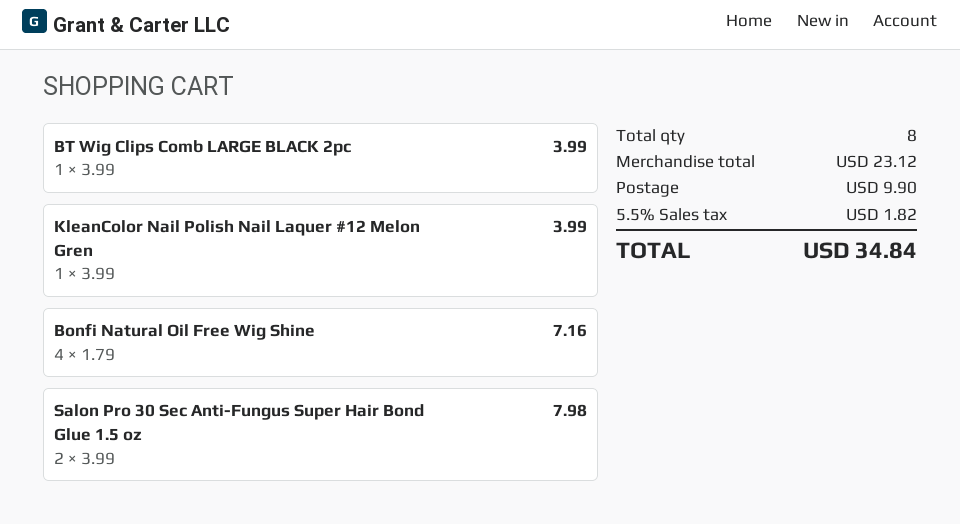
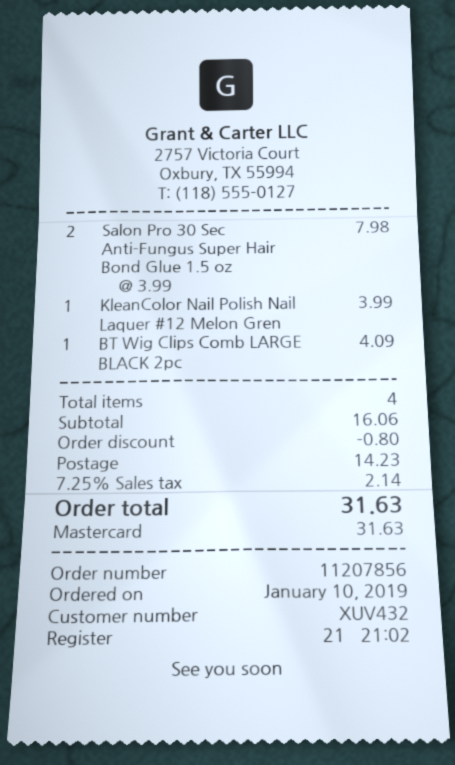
BT Wig Clips Comb LARGE BLACK 2pc: 1 x 3.99 = 3.99 -> 1 x 4.09 = 4.09
Bonfi Natural Oil Free Wig Shine: 4 x 1.79 = 7.16 -> none
total quantity: 8 -> 4
subtotal: 23.12 -> 16.06
discount: none -> 0.80
shipping: 9.90 -> 14.23
tax: 5.5% = 1.82 -> 7.25% = 2.14
total: 34.84 -> 31.63

